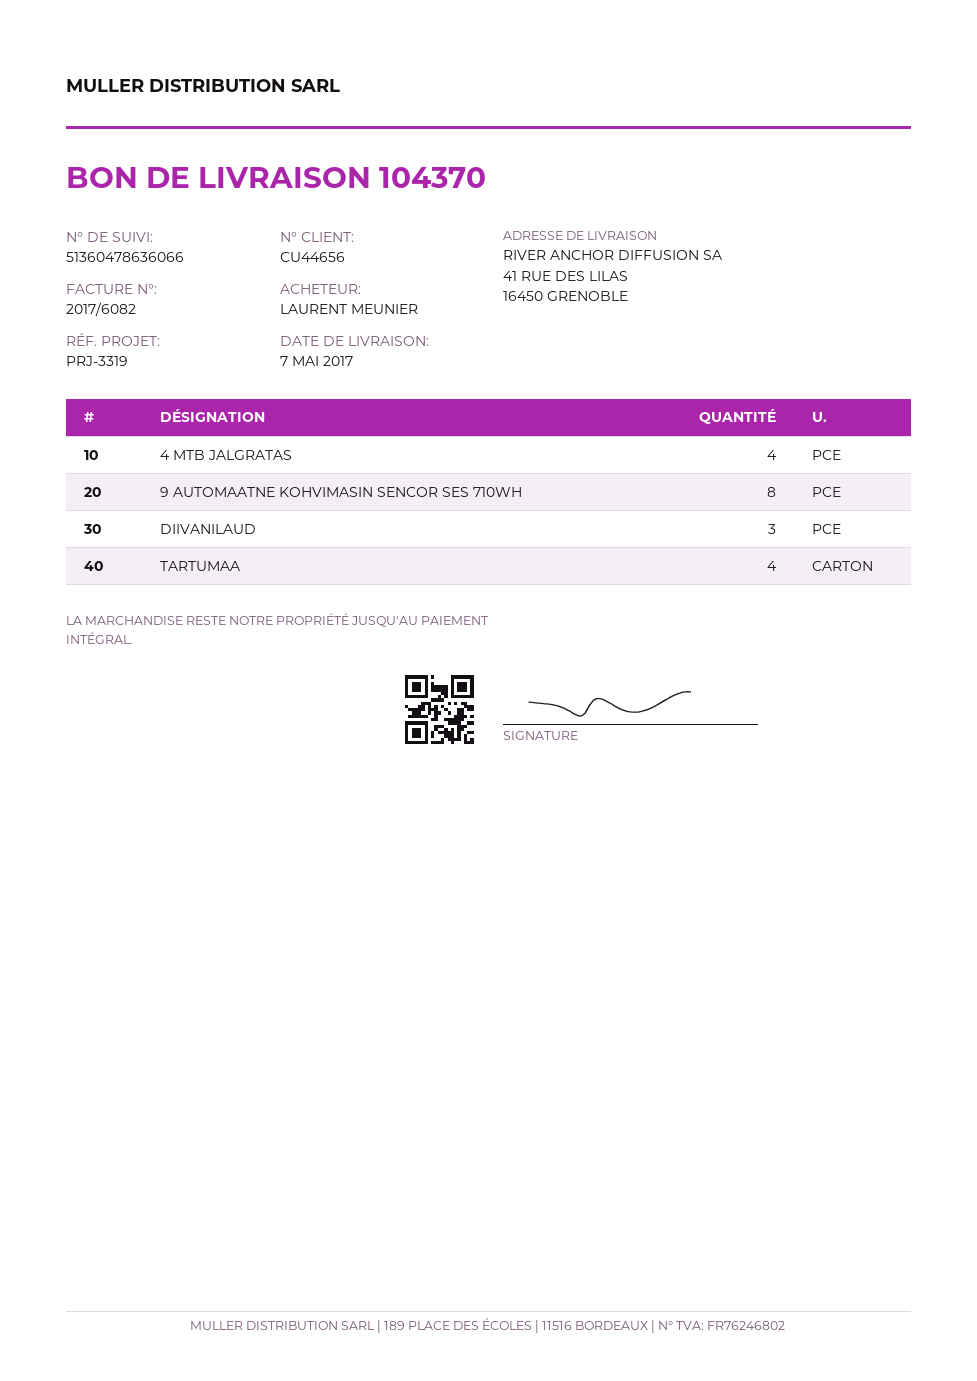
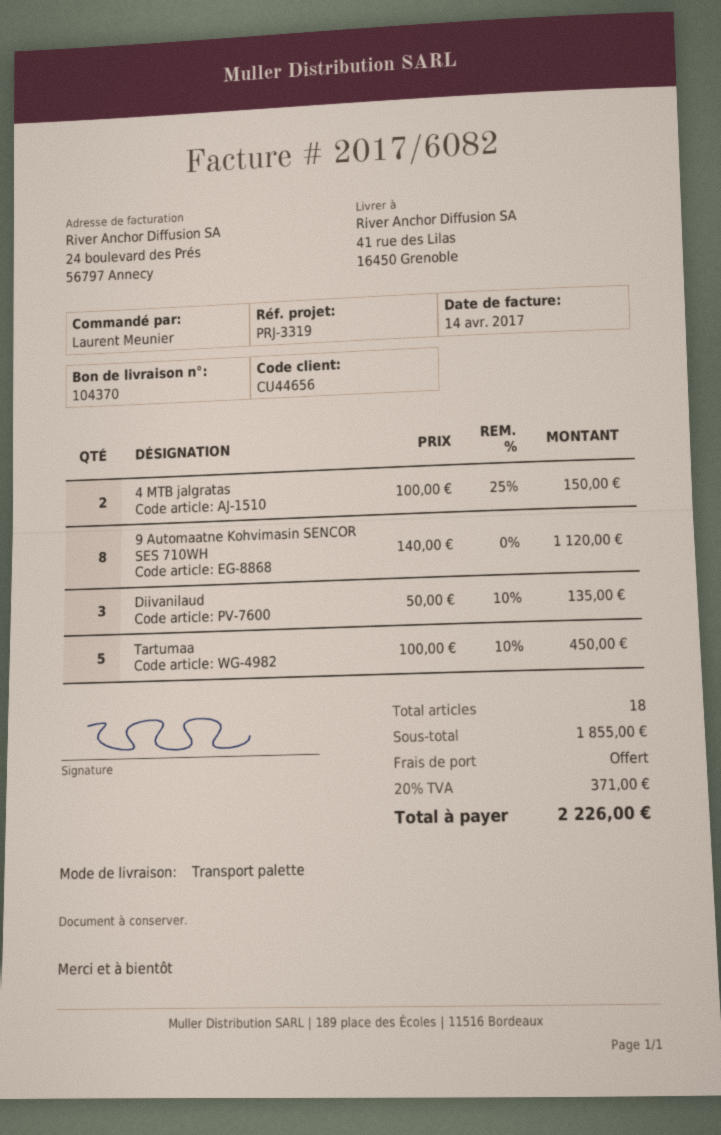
4 MTB JALGRATAS: 4 -> 2
TARTUMAA: 4 -> 5

